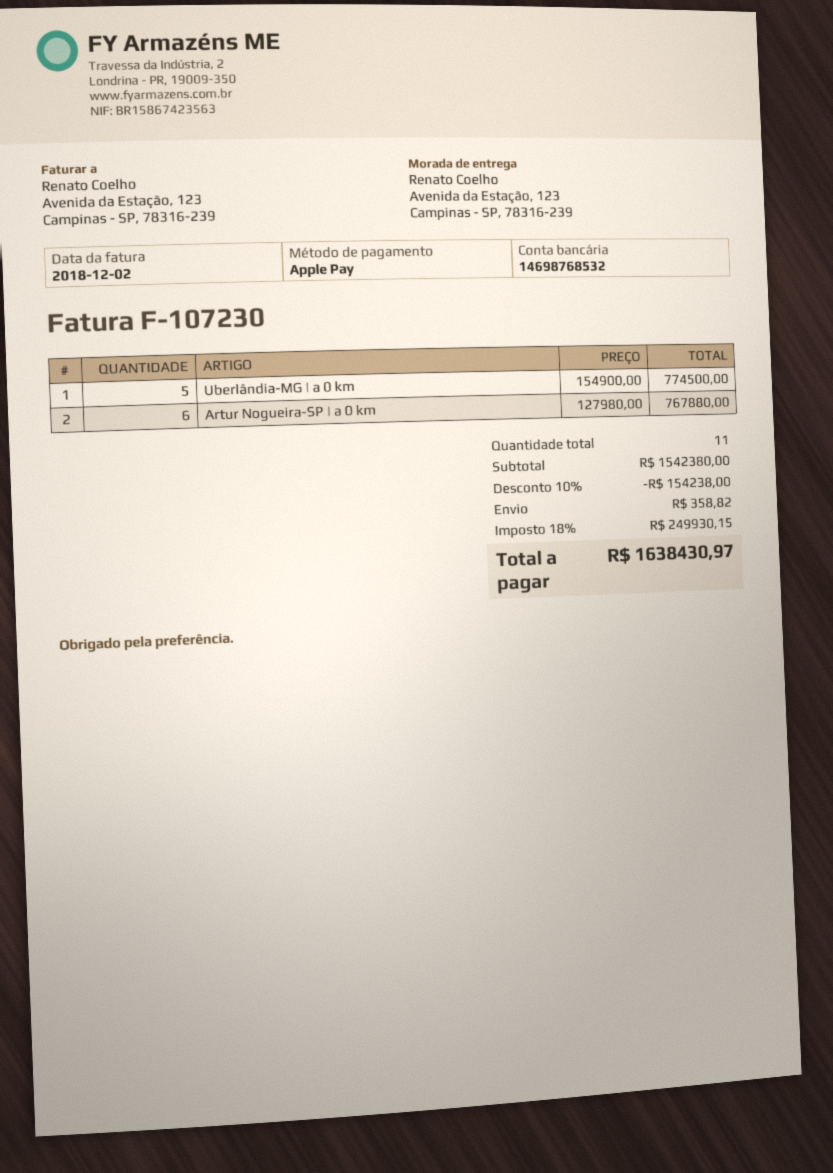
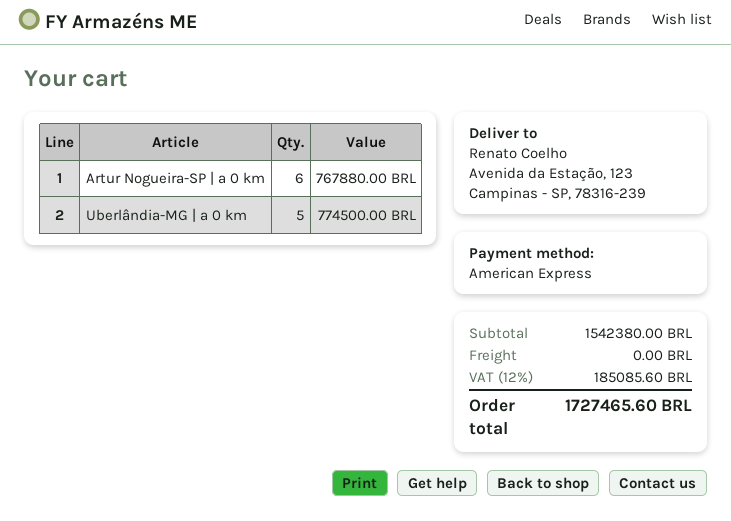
payment method: Apple Pay -> American Express
discount: 10% = 154238.00 -> none
shipping: 358.82 -> 0.00
tax: 18% = 249930.15 -> 12% = 185085.60
total: 1638430.97 -> 1727465.60

